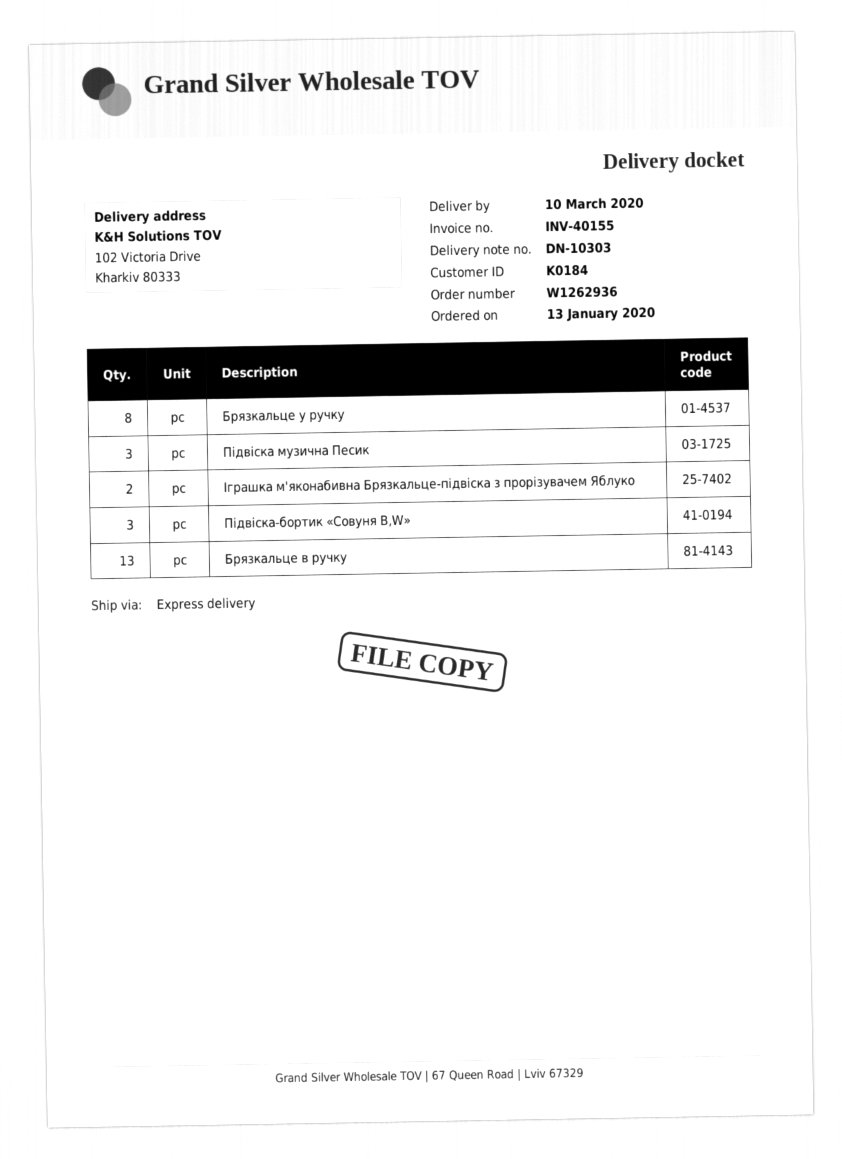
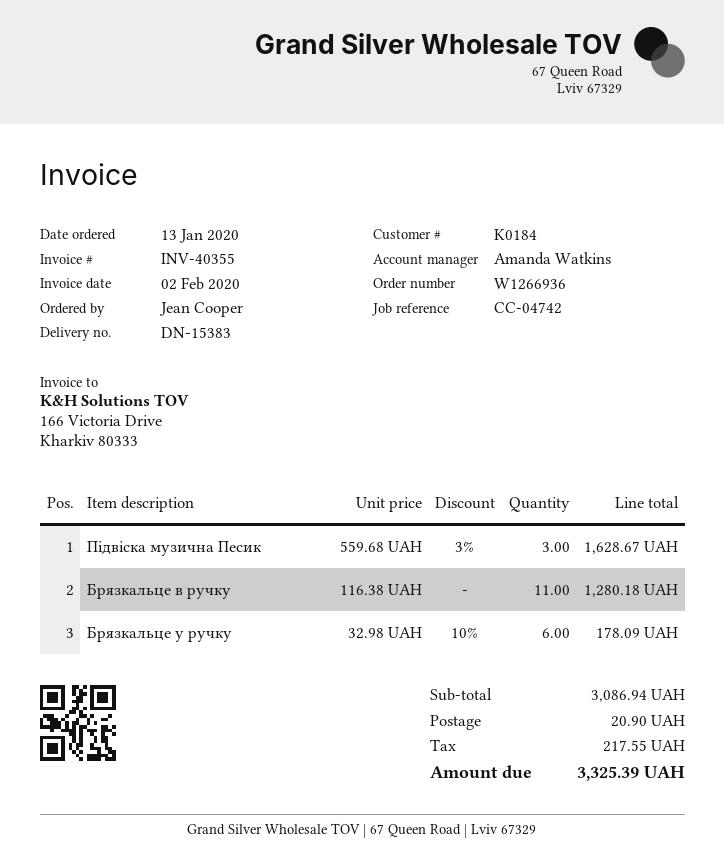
order number: W1262936 -> W1266936
delivery note number: DN-10303 -> DN-15383
invoice number: INV-40155 -> INV-40355
Брязкальце у ручку: 8 -> 6
Іграшка м'яконабивна Брязкальце-підвіска з прорізувачем Яблуко: 2 -> none
Підвіска-бортик «Совуня B,W»: 3 -> none
Брязкальце в ручку: 13 -> 11

